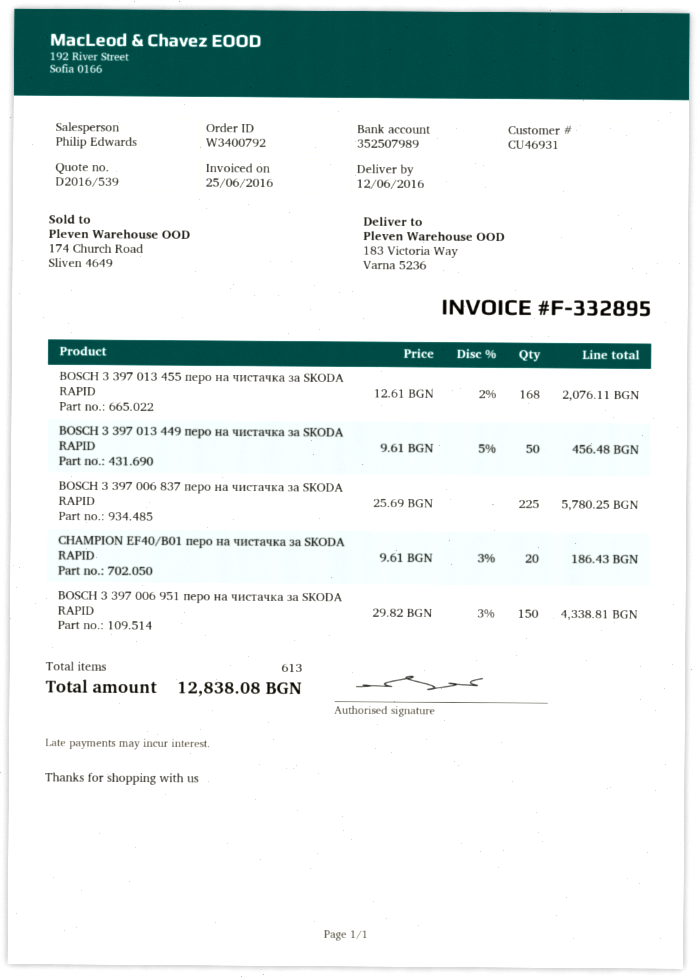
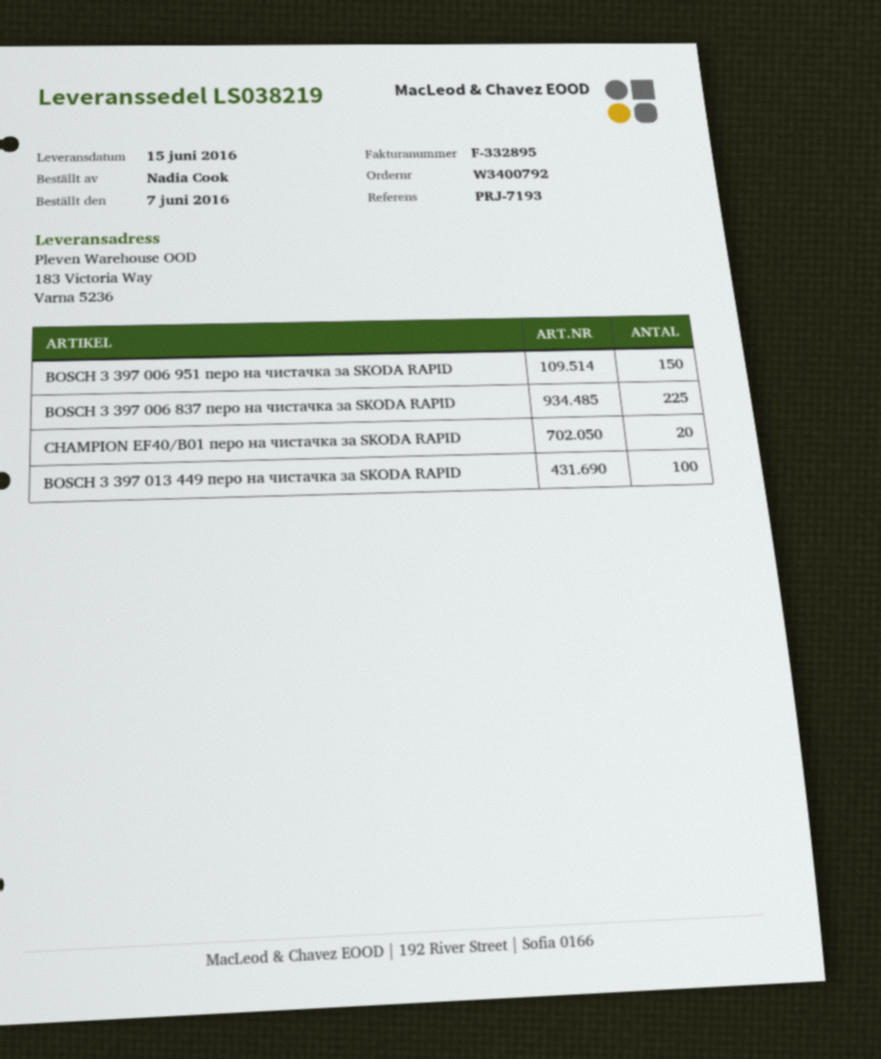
delivery date: 2016-06-12 -> 2016-06-15
BOSCH 3 397 013 455 перо на чистачка за SKODA RAPID: 168 -> none
BOSCH 3 397 013 449 перо на чистачка за SKODA RAPID: 50 -> 100

